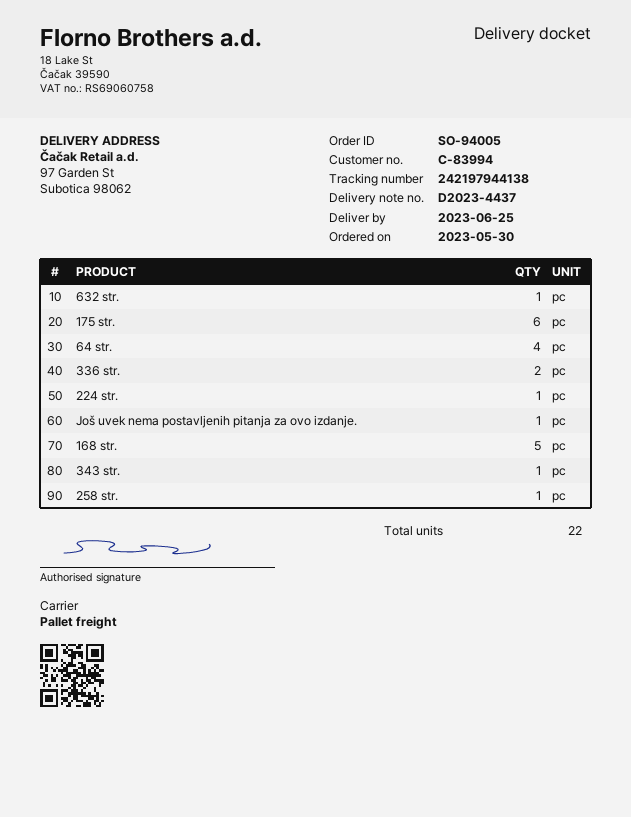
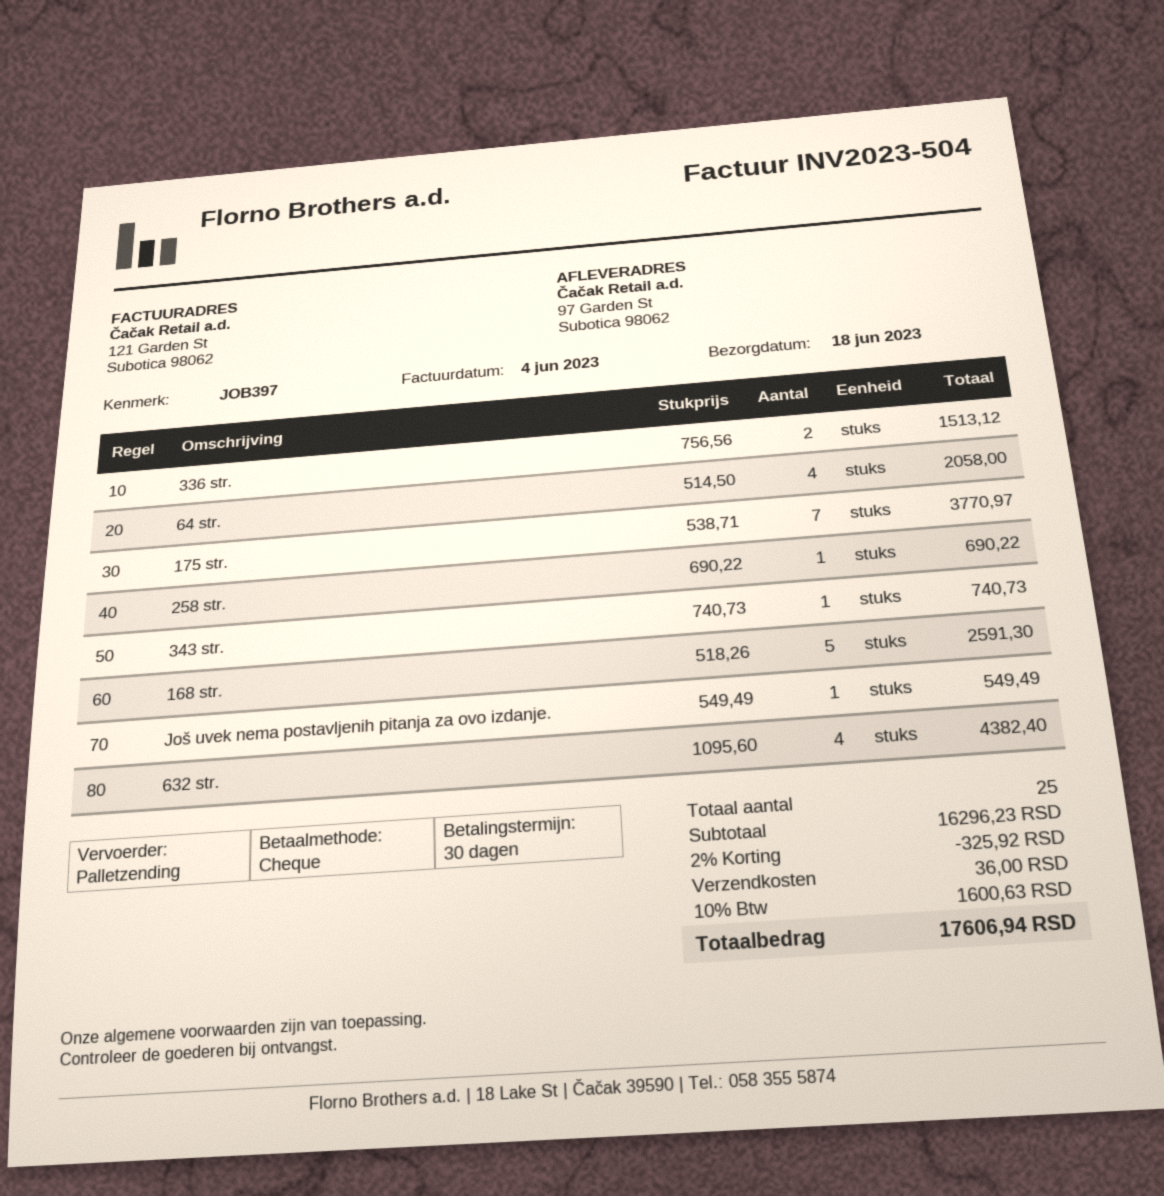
delivery date: 2023-06-25 -> 2023-06-18
632 str.: 1 -> 4
175 str.: 6 -> 7
224 str.: 1 -> none
total quantity: 22 -> 25

